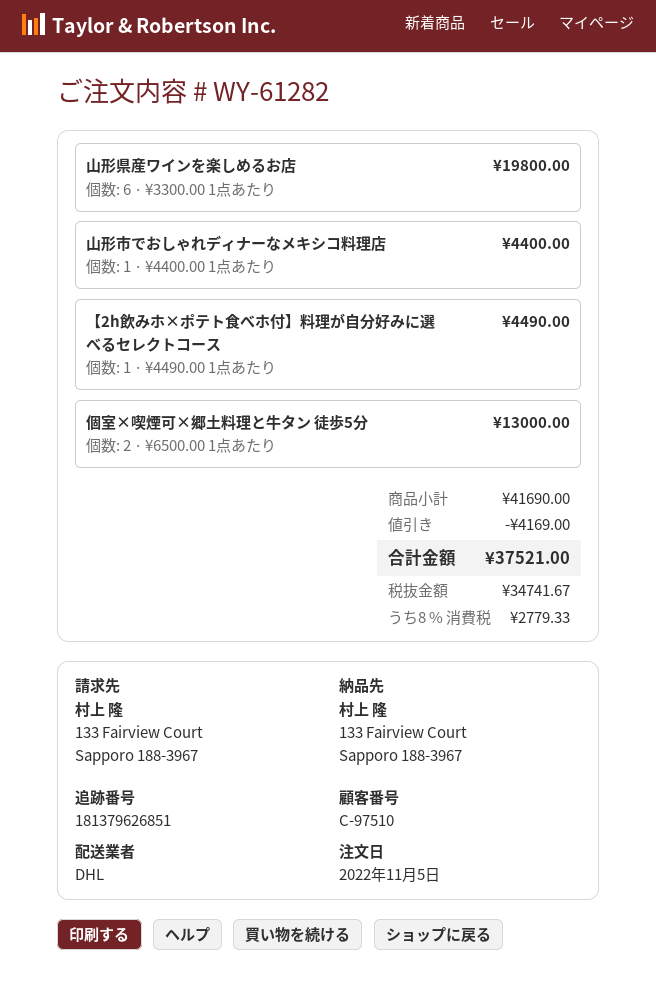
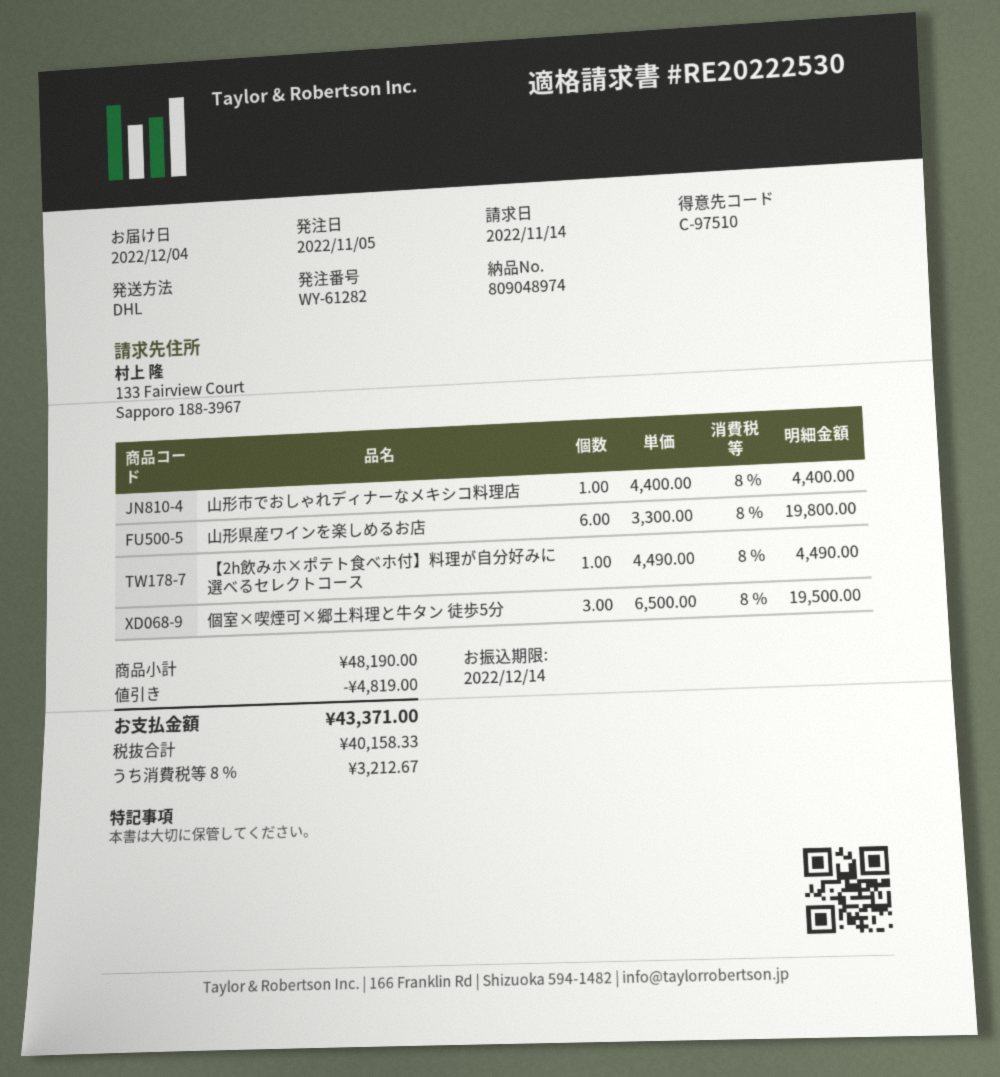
個室×喫煙可×郷土料理と牛タン 徒歩5分: 2 x 6500.00 = 13000.00 -> 3 x 6500.00 = 19500.00
subtotal: 41690.00 -> 48190.00
discount: 4169.00 -> 4819.00
net: 34741.67 -> 40158.33
tax: 8% = 2779.33 -> 8% = 3212.67
total: 37521.00 -> 43371.00

